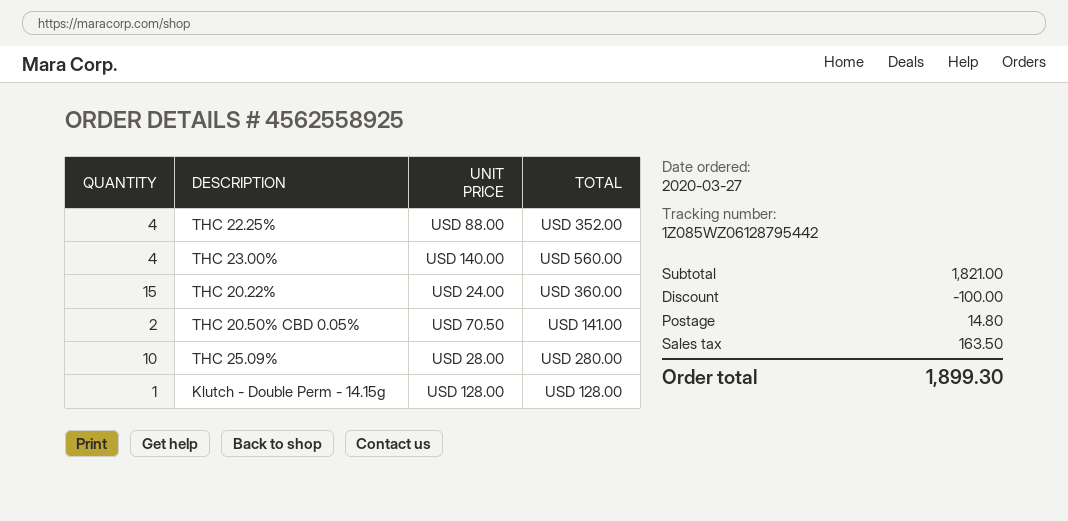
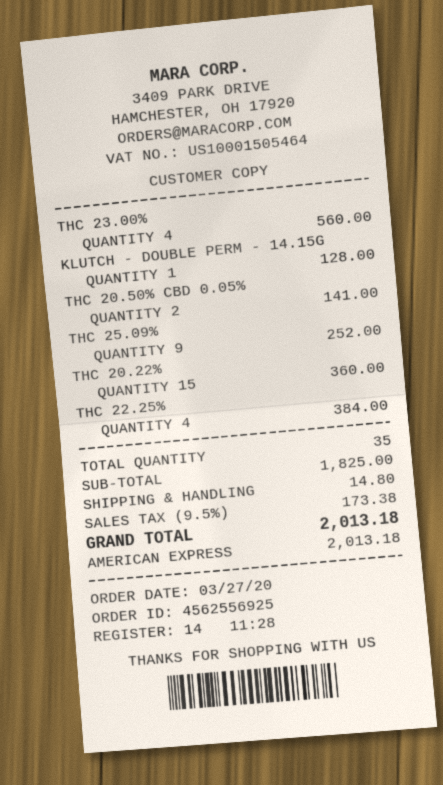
order number: 4562558925 -> 4562556925
THC 22.25%: 4 for 352.00 -> 4 for 384.00
THC 25.09%: 10 for 280.00 -> 9 for 252.00
subtotal: 1821.00 -> 1825.00
discount: 100.00 -> none
tax: 163.50 -> 173.38
total: 1899.30 -> 2013.18

